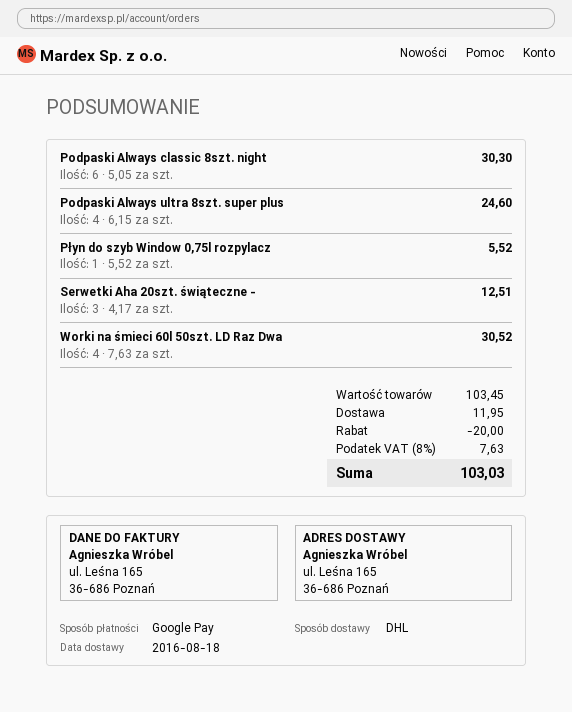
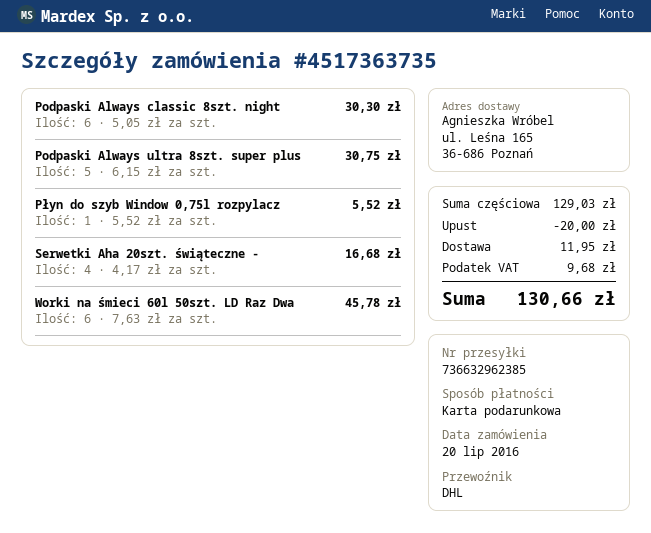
payment method: Google Pay -> gift card
Podpaski Always ultra 8szt. super plus: 4 x 6.15 = 24.60 -> 5 x 6.15 = 30.75
Serwetki Aha 20szt. świąteczne -: 3 x 4.17 = 12.51 -> 4 x 4.17 = 16.68
Worki na śmieci 60l 50szt. LD Raz Dwa: 4 x 7.63 = 30.52 -> 6 x 7.63 = 45.78
subtotal: 103.45 -> 129.03
tax: 7.63 -> 9.68
total: 103.03 -> 130.66

